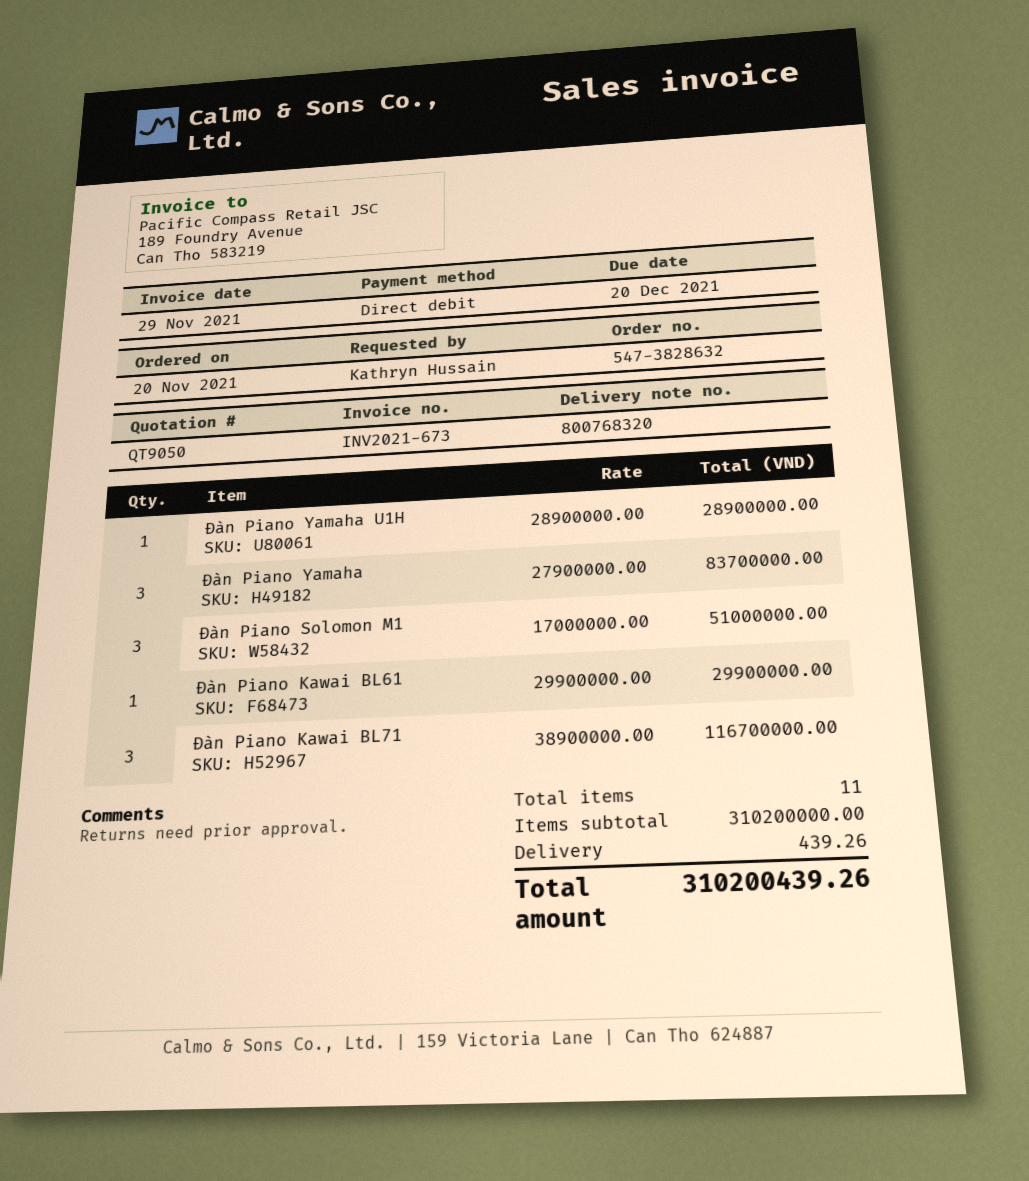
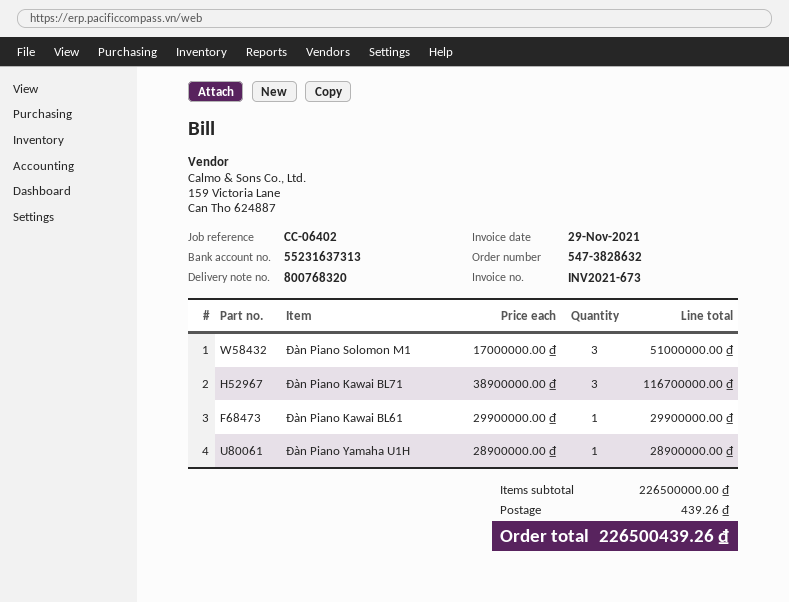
Đàn Piano Yamaha: 3 x 27900000.00 = 83700000.00 -> none
subtotal: 310200000.00 -> 226500000.00
total: 310200439.26 -> 226500439.26

